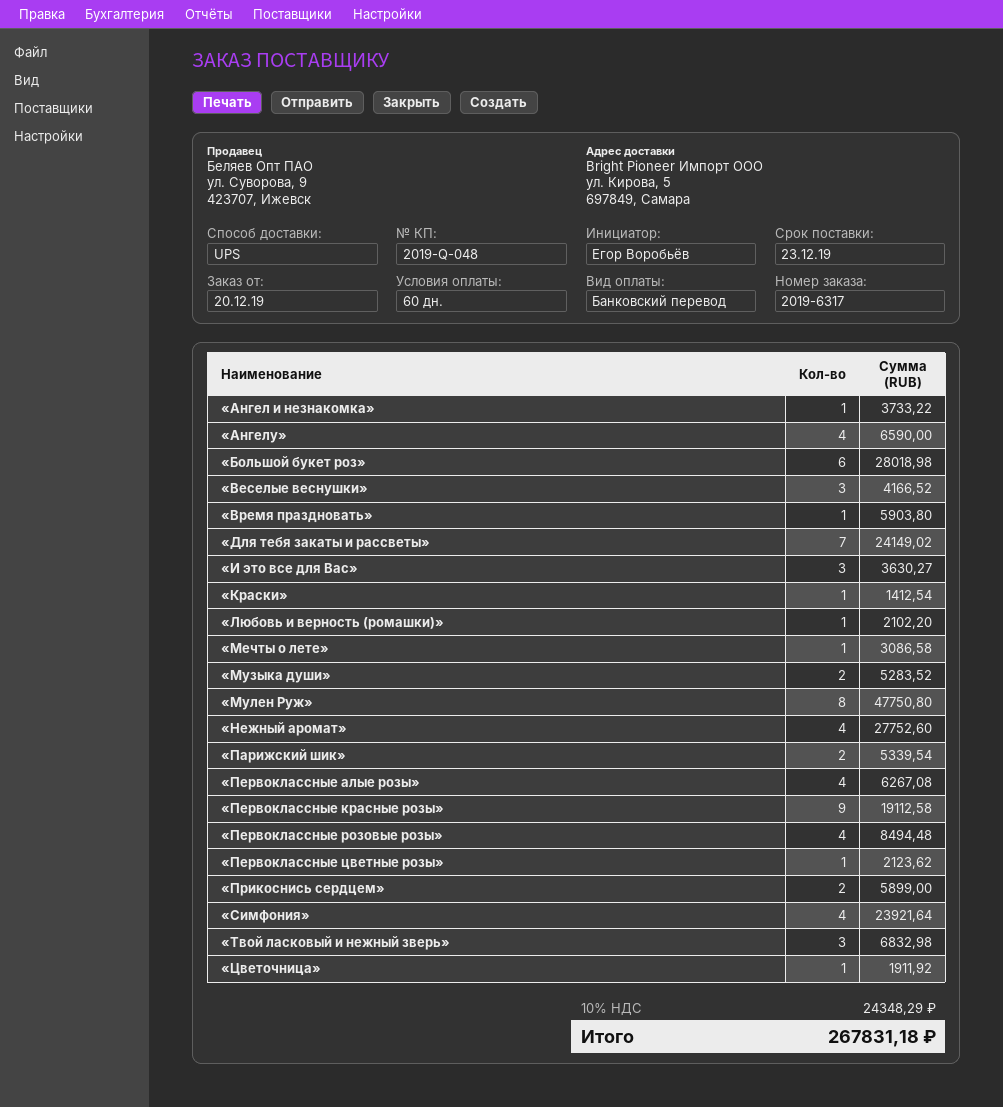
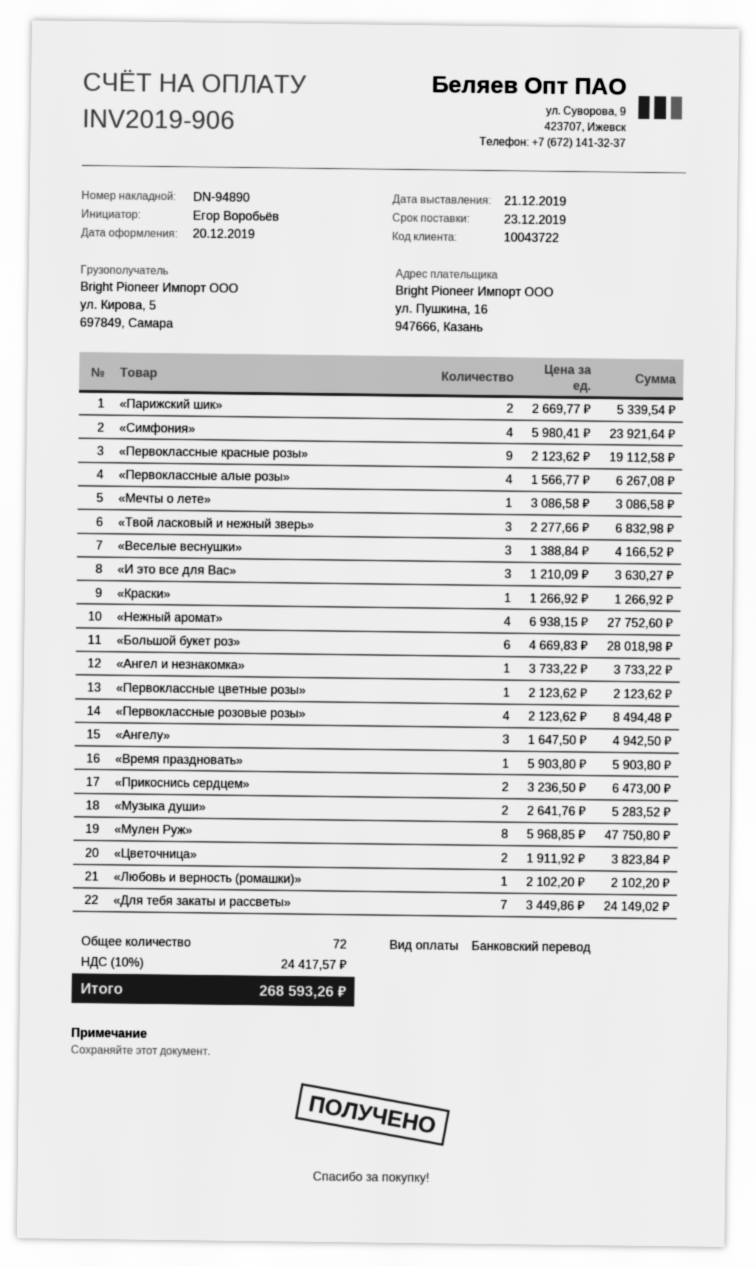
«Ангелу»: 4 for 6590.00 -> 3 for 4942.50
«Краски»: 1 for 1412.54 -> 1 for 1266.92
«Прикоснись сердцем»: 2 for 5899.00 -> 2 for 6473.00
«Цветочница»: 1 for 1911.92 -> 2 for 3823.84
tax: 10% = 24348.29 -> 10% = 24417.57
total: 267831.18 -> 268593.26

